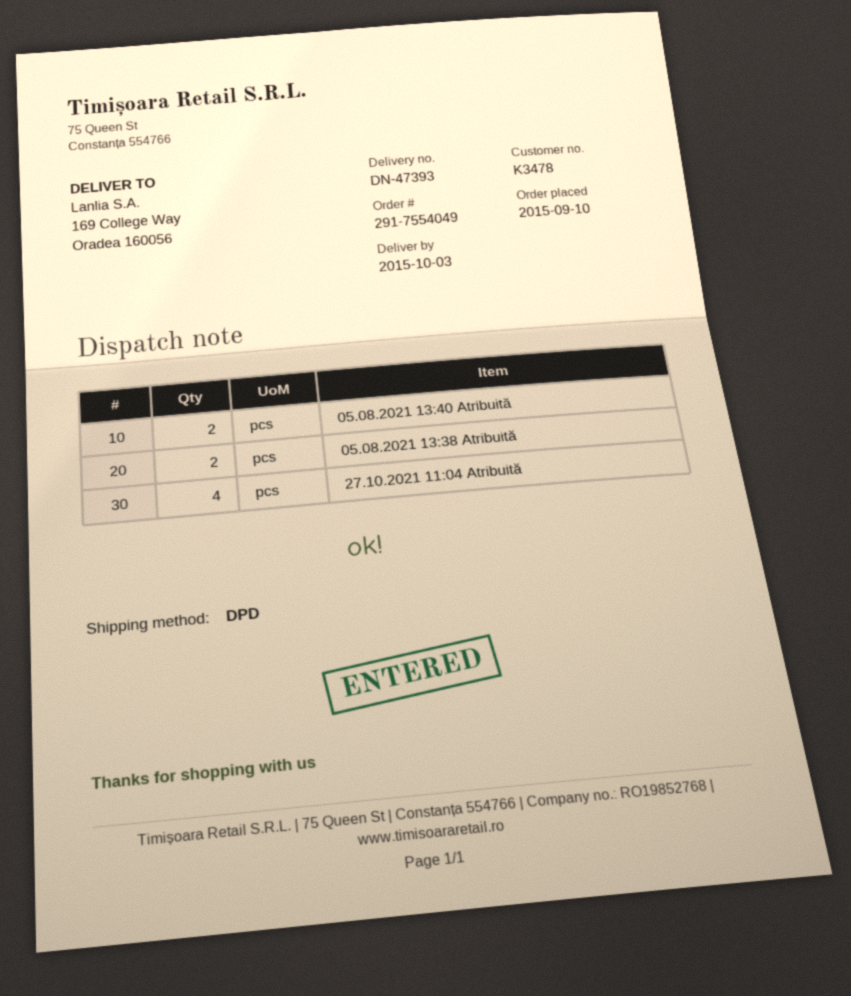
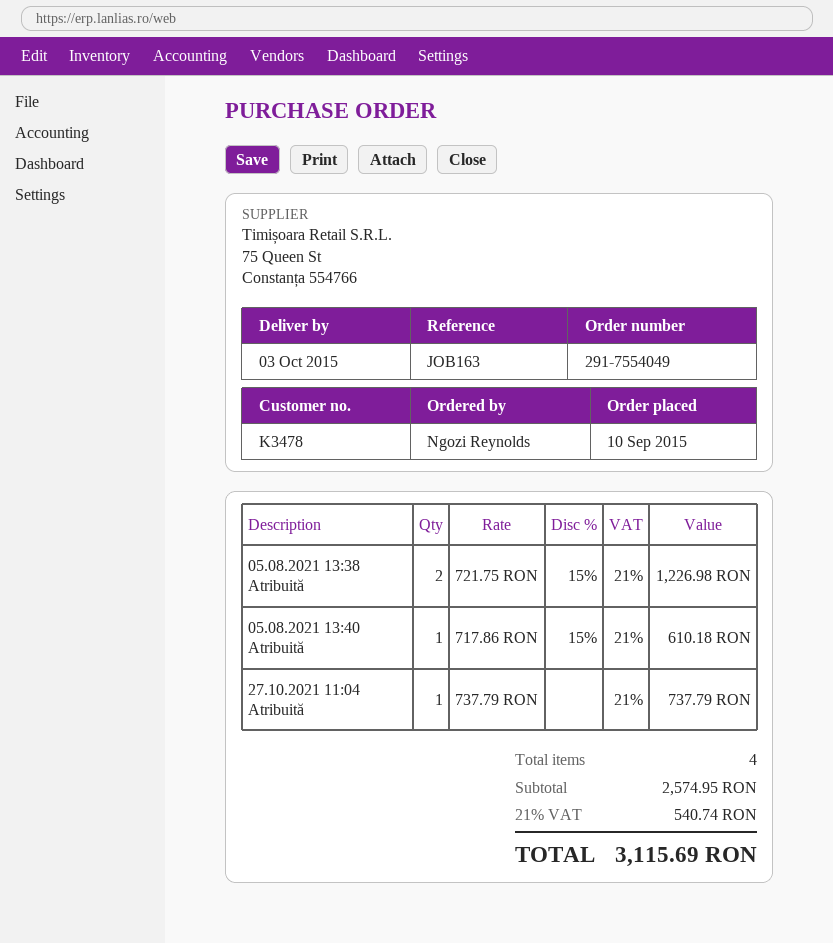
05.08.2021 13:40 Atribuită: 2 -> 1
27.10.2021 11:04 Atribuită: 4 -> 1

